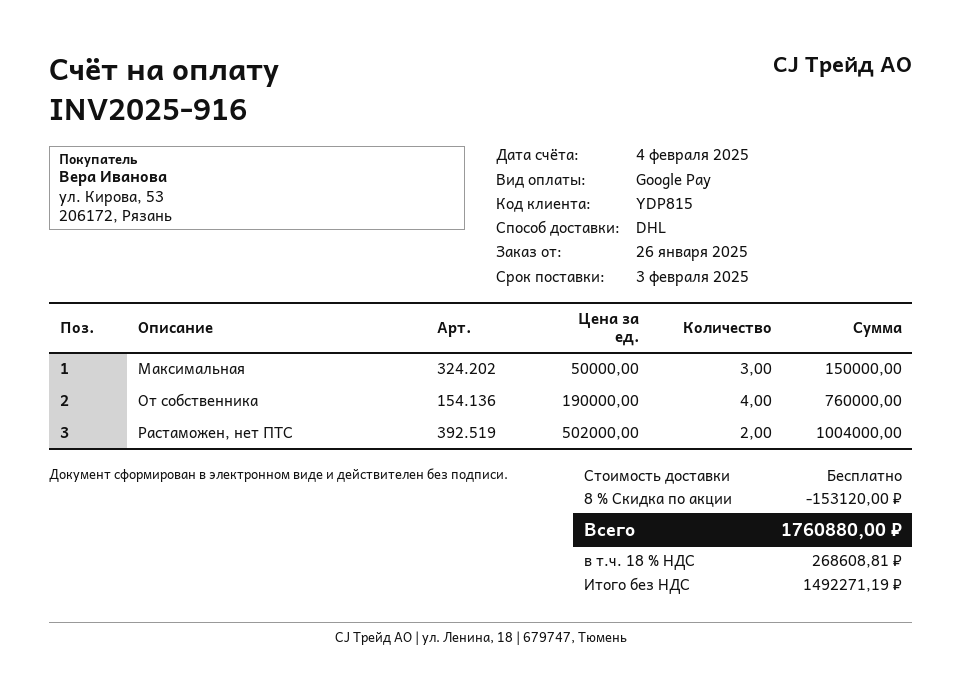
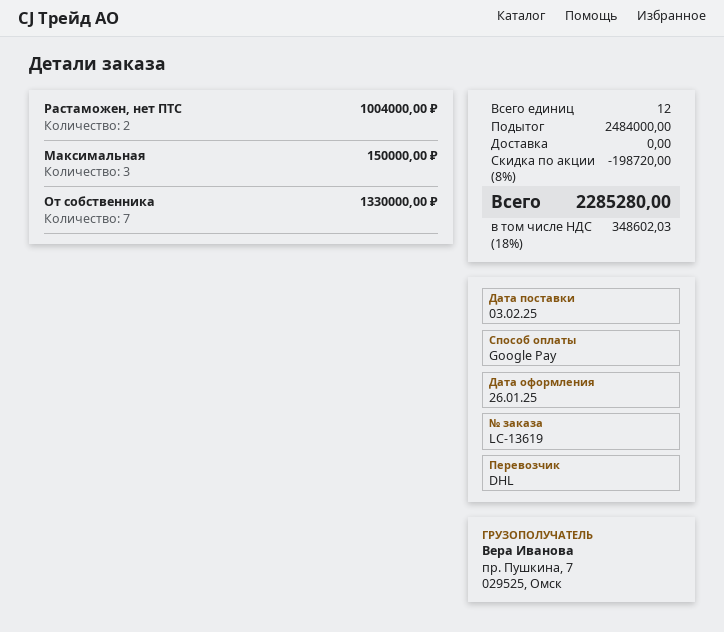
От собственника: 4 for 760000.00 -> 7 for 1330000.00
discount: 8% = 153120.00 -> 8% = 198720.00
tax: 18% = 268608.81 -> 18% = 348602.03
total: 1760880.00 -> 2285280.00

